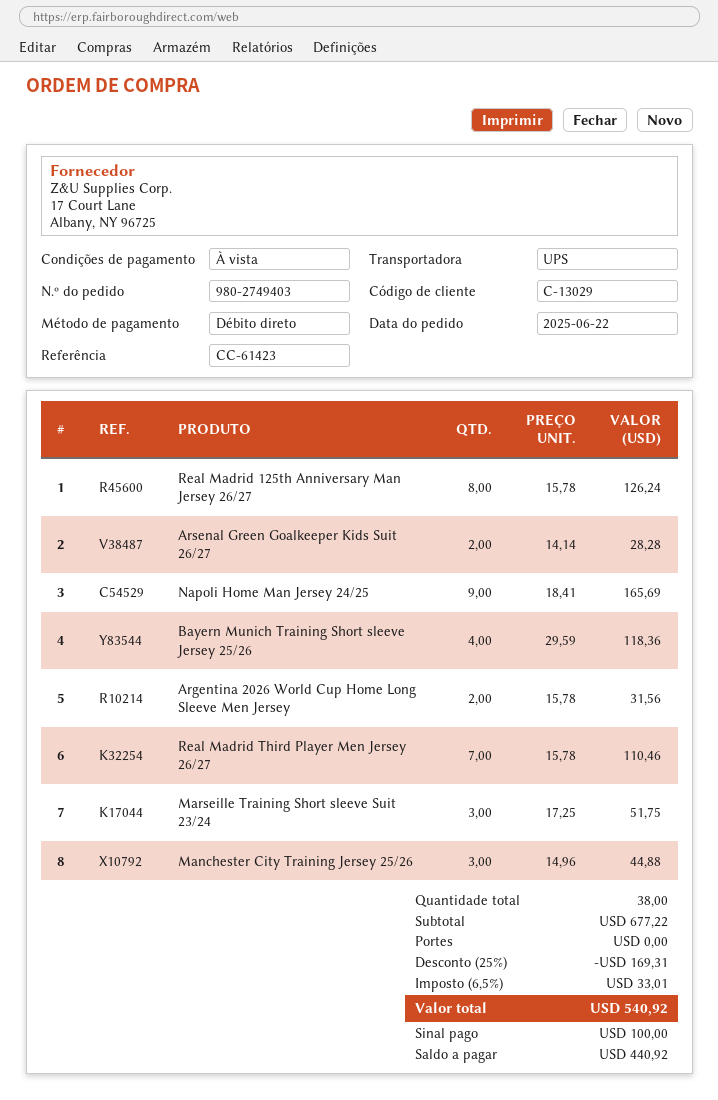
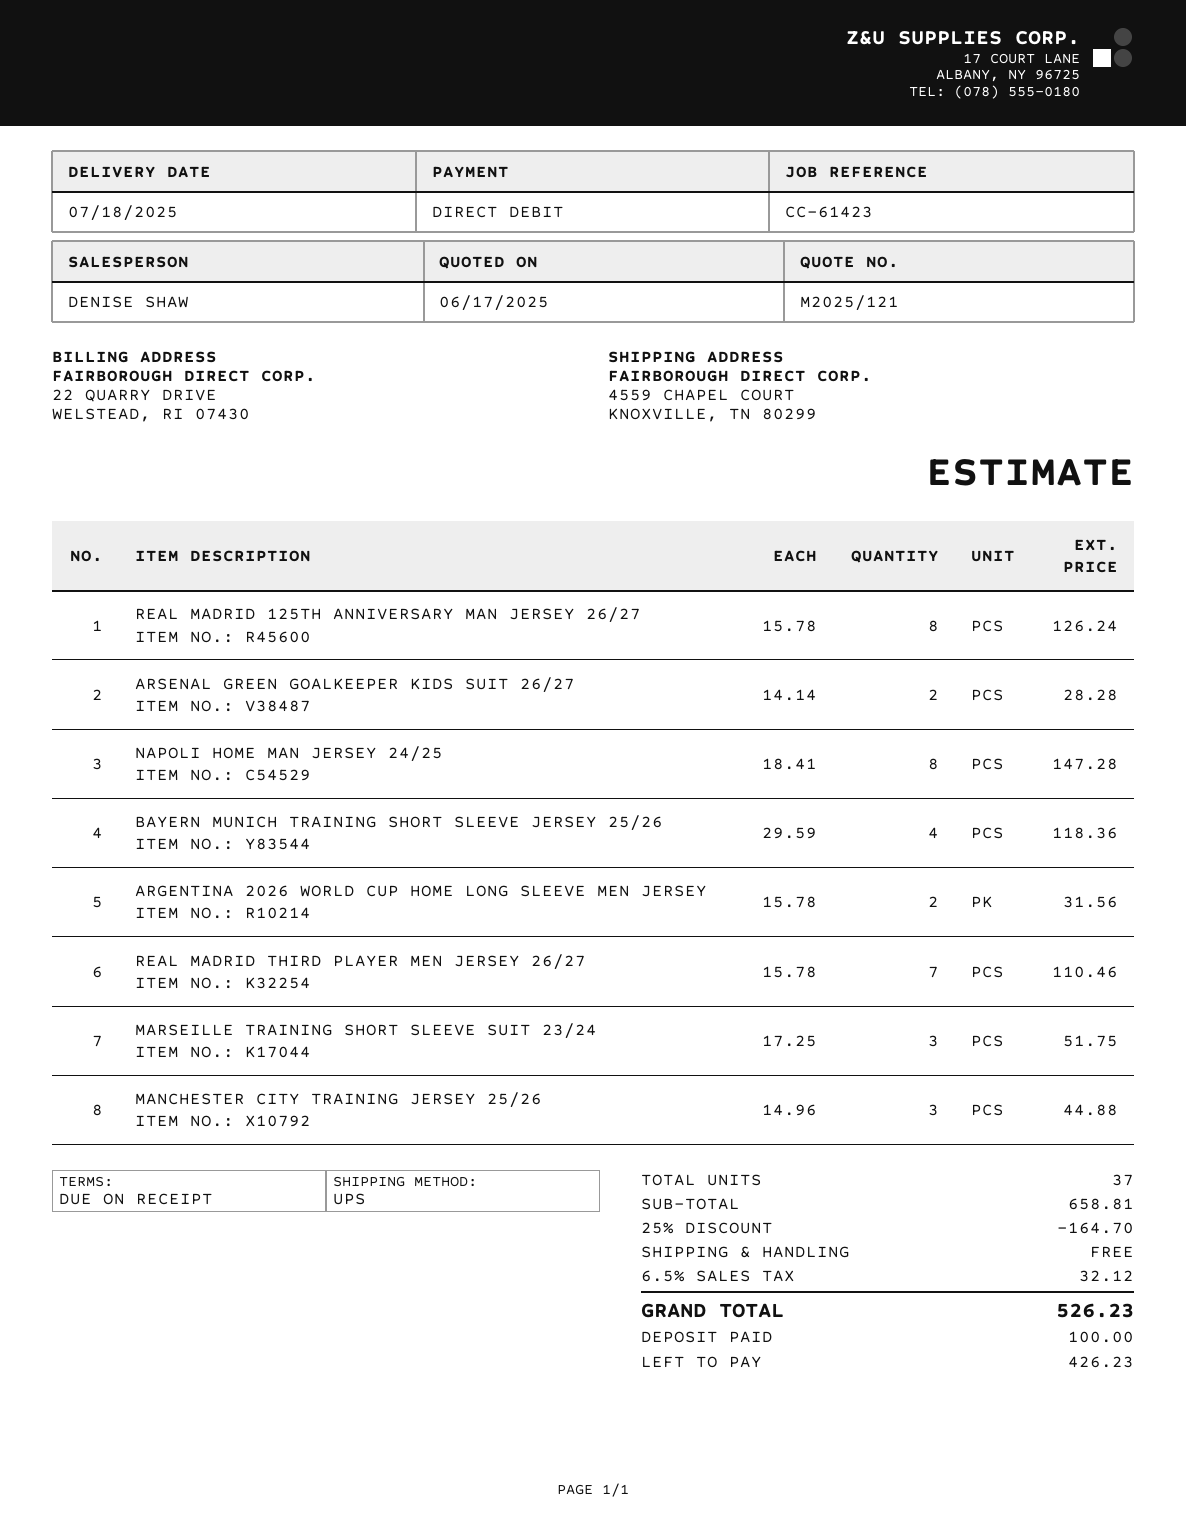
Napoli Home Man Jersey 24/25: 9 x 18.41 = 165.69 -> 8 x 18.41 = 147.28
total quantity: 38 -> 37
subtotal: 677.22 -> 658.81
discount: 25% = 169.31 -> 25% = 164.70
tax: 6.5% = 33.01 -> 6.5% = 32.12
total: 540.92 -> 526.23
balance: 440.92 -> 426.23

